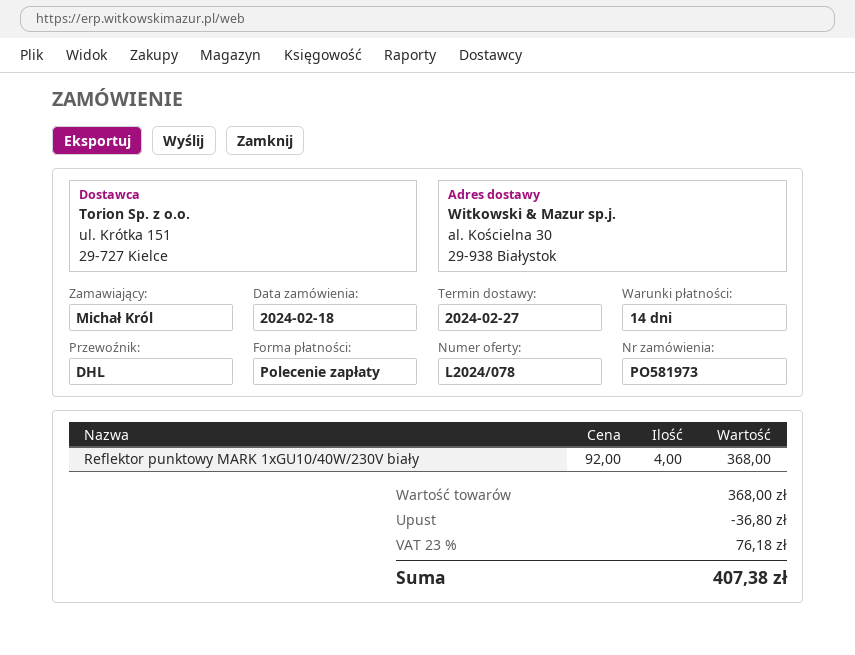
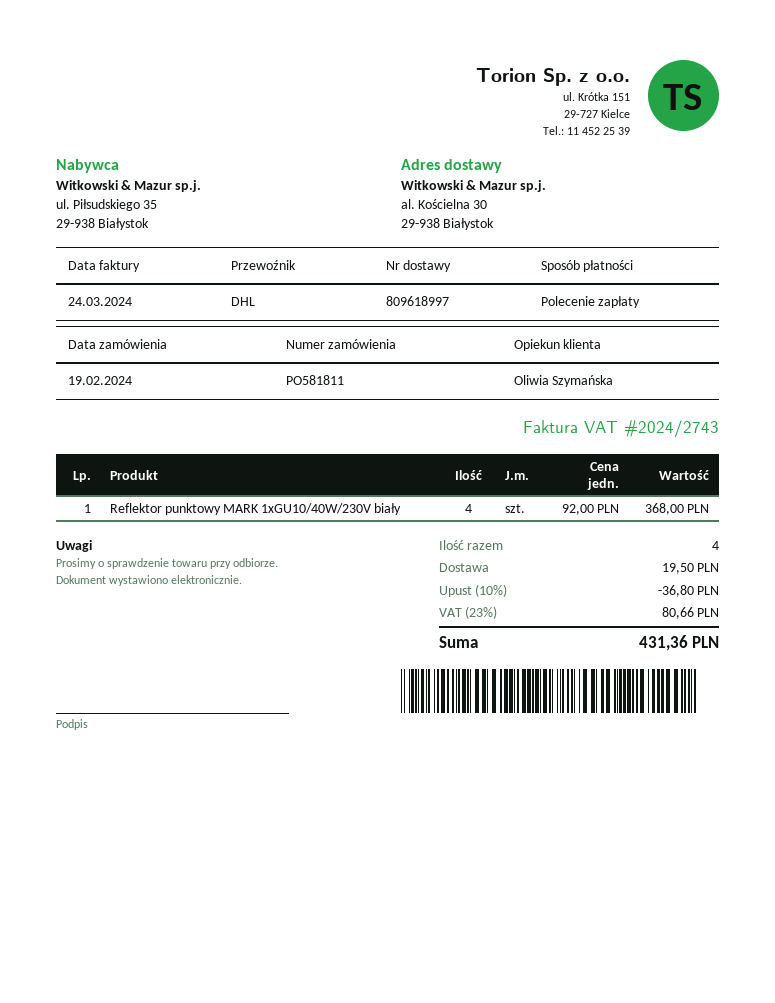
order number: PO581973 -> PO581811
order date: 2024-02-18 -> 2024-02-19
shipping: none -> 19.50
tax: 23% = 76.18 -> 23% = 80.66
total: 407.38 -> 431.36

